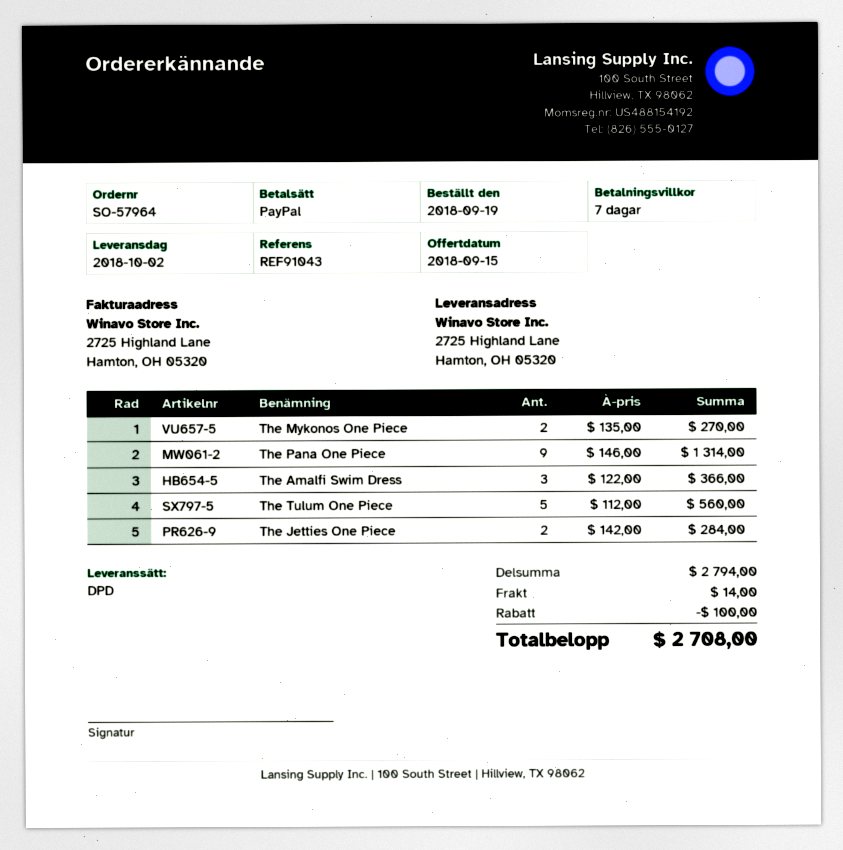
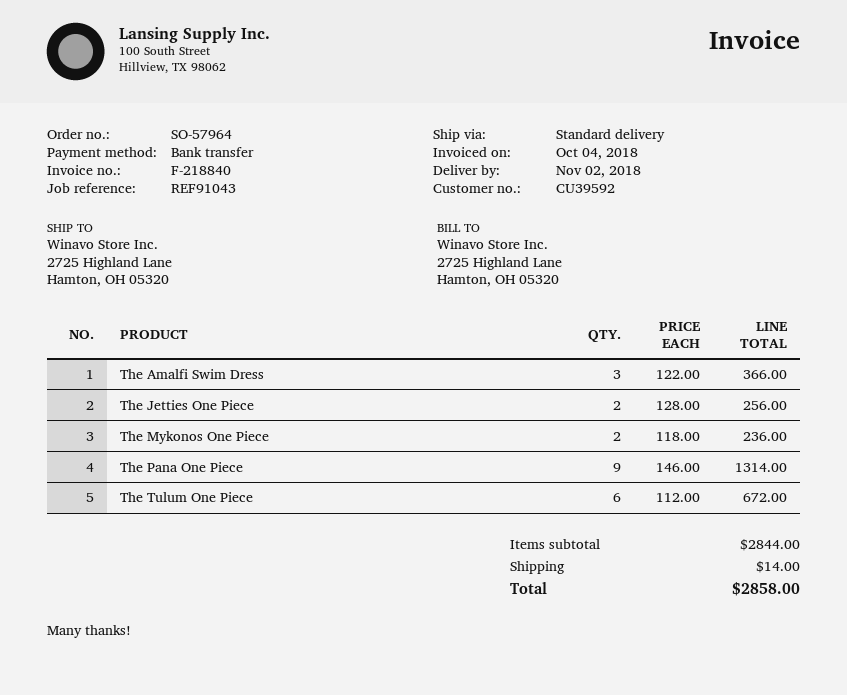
delivery date: 2018-10-02 -> 2018-11-02
payment method: PayPal -> bank transfer
shipping method: DPD -> standard
The Mykonos One Piece: 2 x 135.00 = 270.00 -> 2 x 118.00 = 236.00
The Tulum One Piece: 5 x 112.00 = 560.00 -> 6 x 112.00 = 672.00
The Jetties One Piece: 2 x 142.00 = 284.00 -> 2 x 128.00 = 256.00
subtotal: 2794.00 -> 2844.00
discount: 100.00 -> none
total: 2708.00 -> 2858.00

